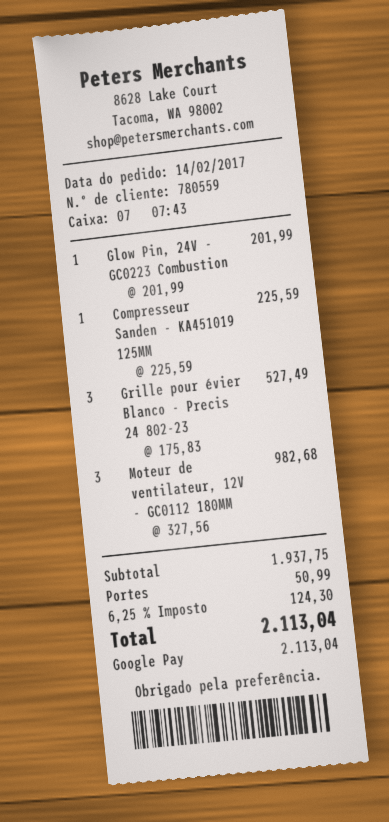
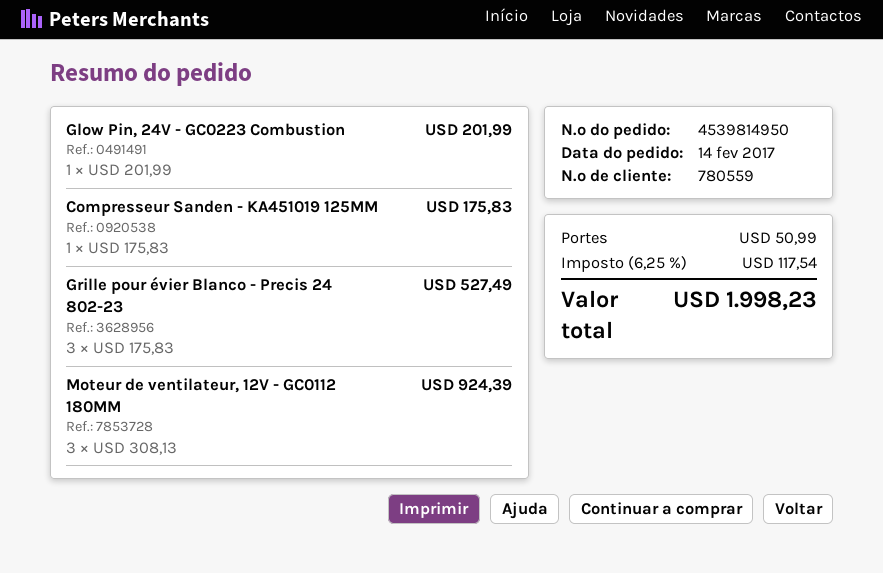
Compresseur Sanden - KA451019 125MM: 1 x 225.59 = 225.59 -> 1 x 175.83 = 175.83
Moteur de ventilateur, 12V - GC0112 180MM: 3 x 327.56 = 982.68 -> 3 x 308.13 = 924.39
tax: 6.25% = 124.30 -> 6.25% = 117.54
total: 2113.04 -> 1998.23

